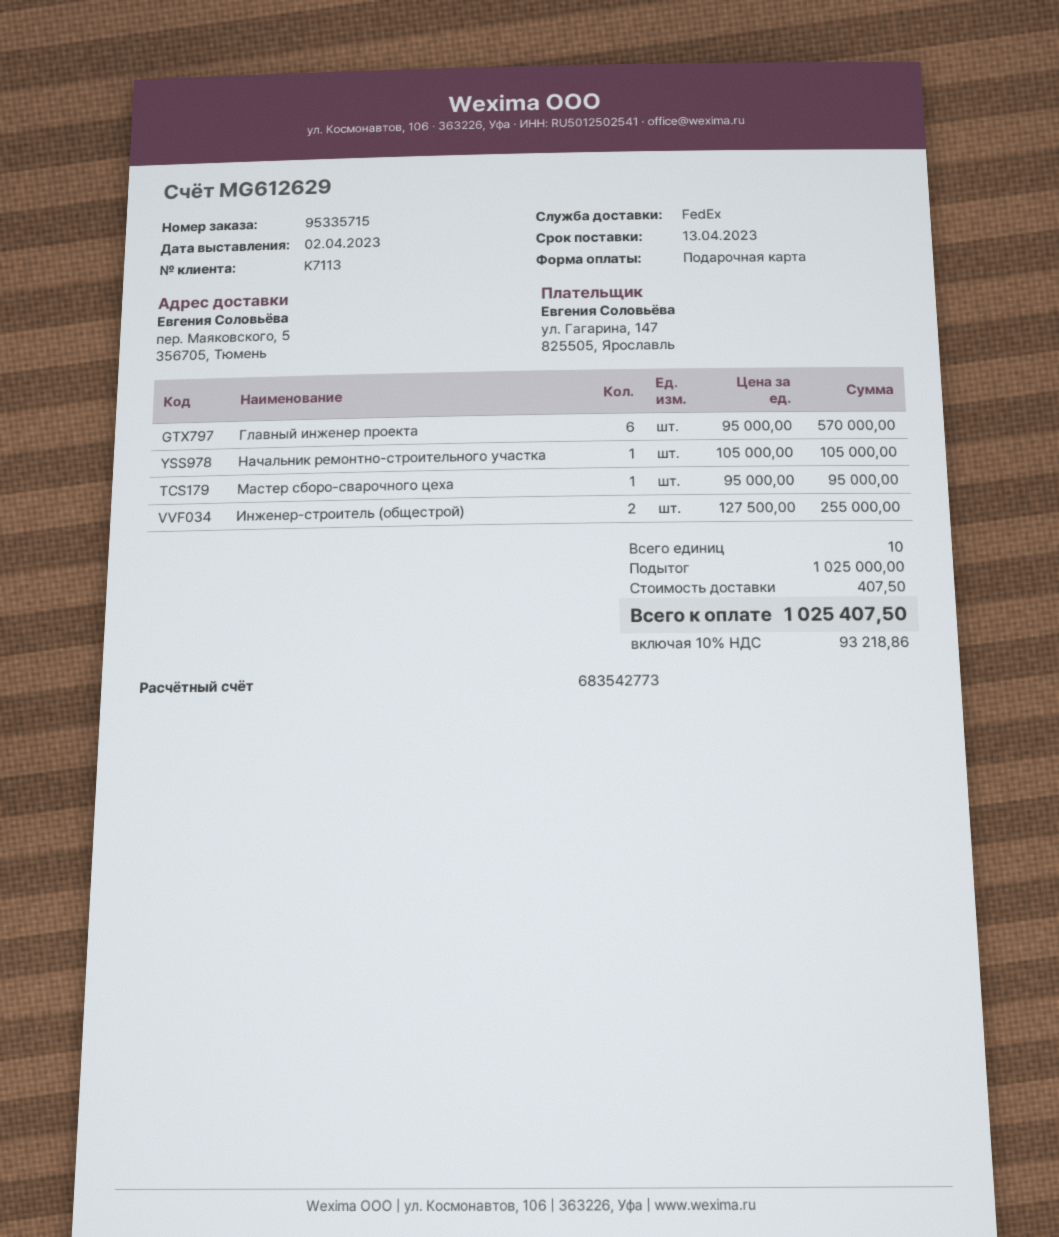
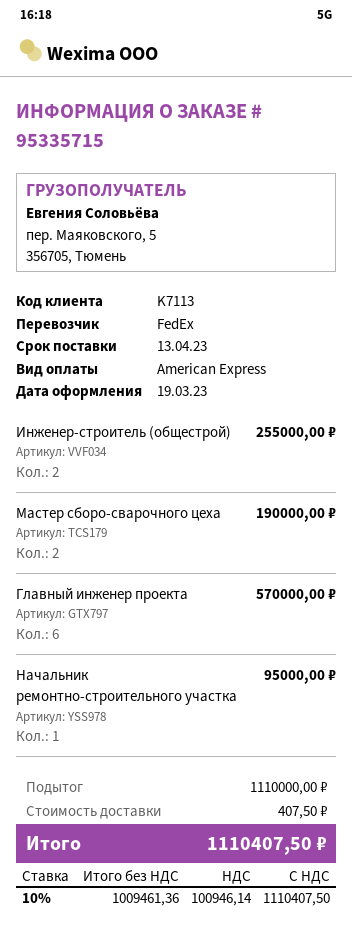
payment method: gift card -> American Express
Начальник ремонтно-строительного участка: 1 for 105000.00 -> 1 for 95000.00
Мастер сборо-сварочного цеха: 1 for 95000.00 -> 2 for 190000.00
subtotal: 1025000.00 -> 1110000.00
tax: 10% = 93218.86 -> 10% = 100946.14
total: 1025407.50 -> 1110407.50

